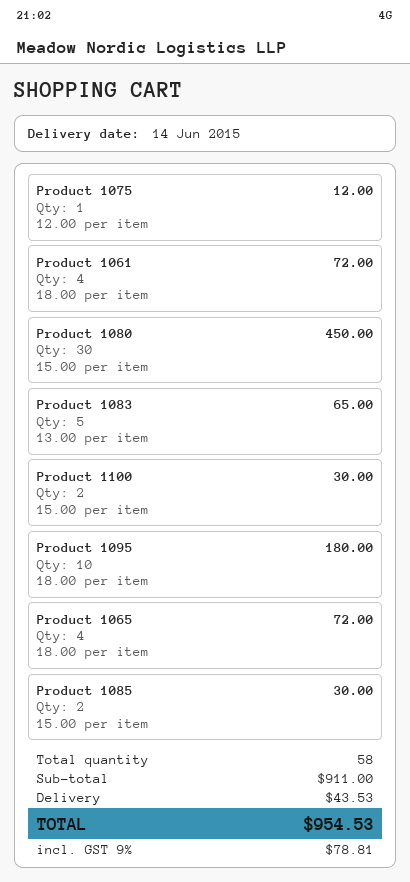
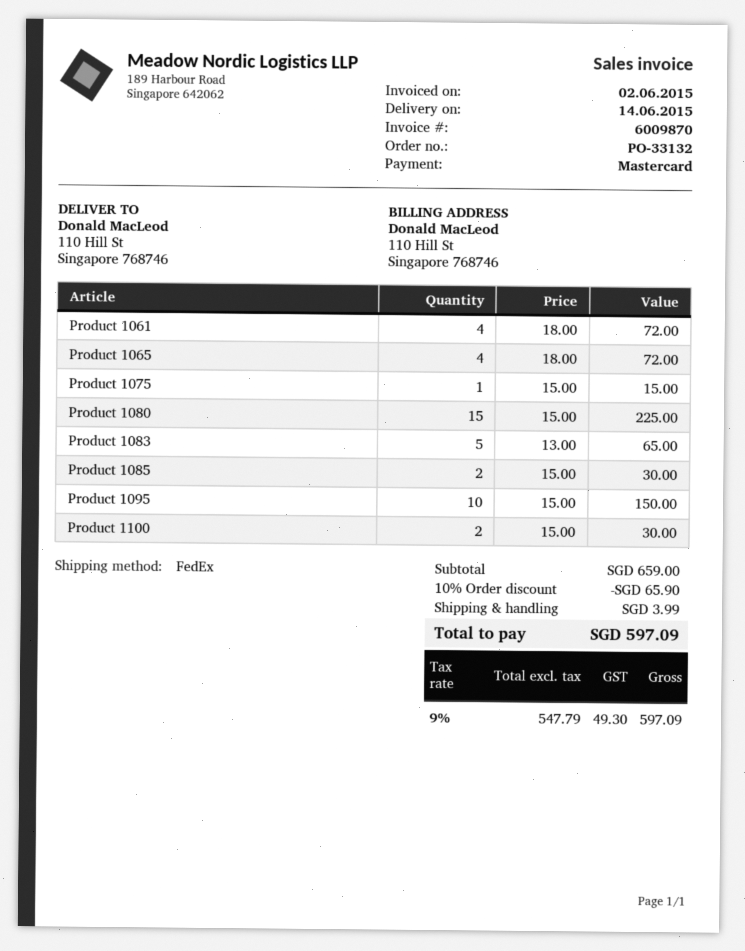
Product 1075: 1 x 12.00 = 12.00 -> 1 x 15.00 = 15.00
Product 1080: 30 x 15.00 = 450.00 -> 15 x 15.00 = 225.00
Product 1095: 10 x 18.00 = 180.00 -> 10 x 15.00 = 150.00
subtotal: 911.00 -> 659.00
discount: none -> 10% = 65.90
shipping: 43.53 -> 3.99
tax: 9% = 78.81 -> 9% = 49.30
total: 954.53 -> 597.09

